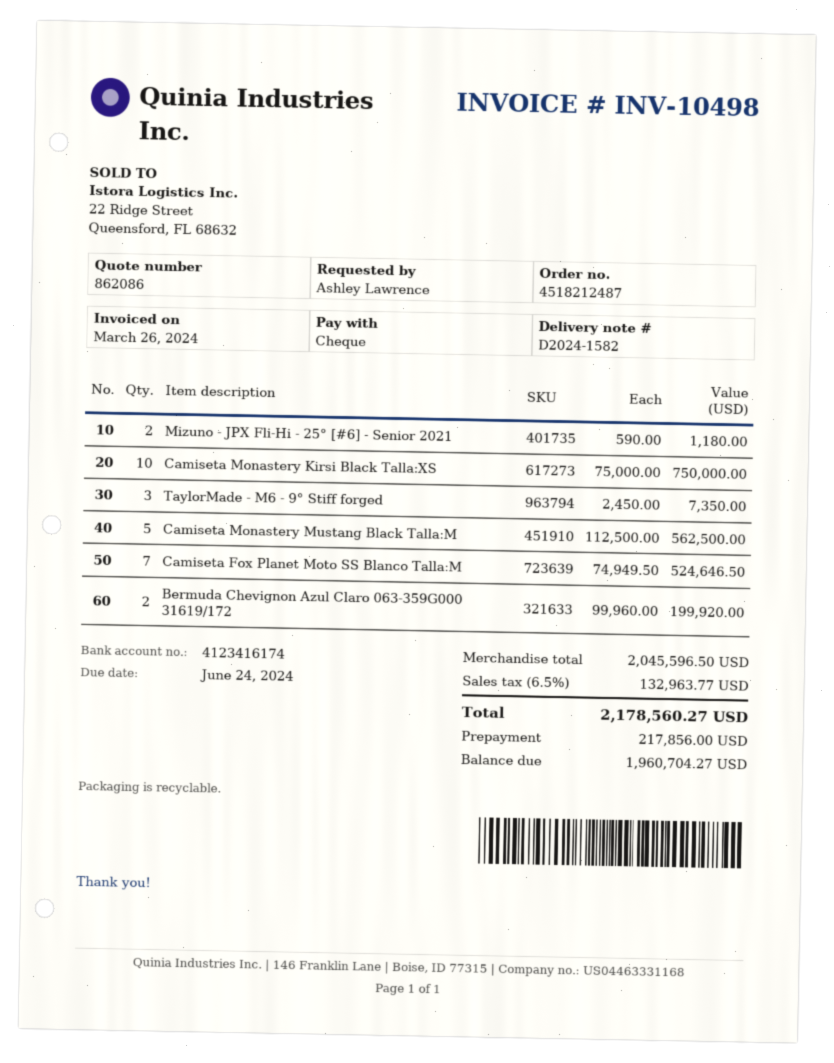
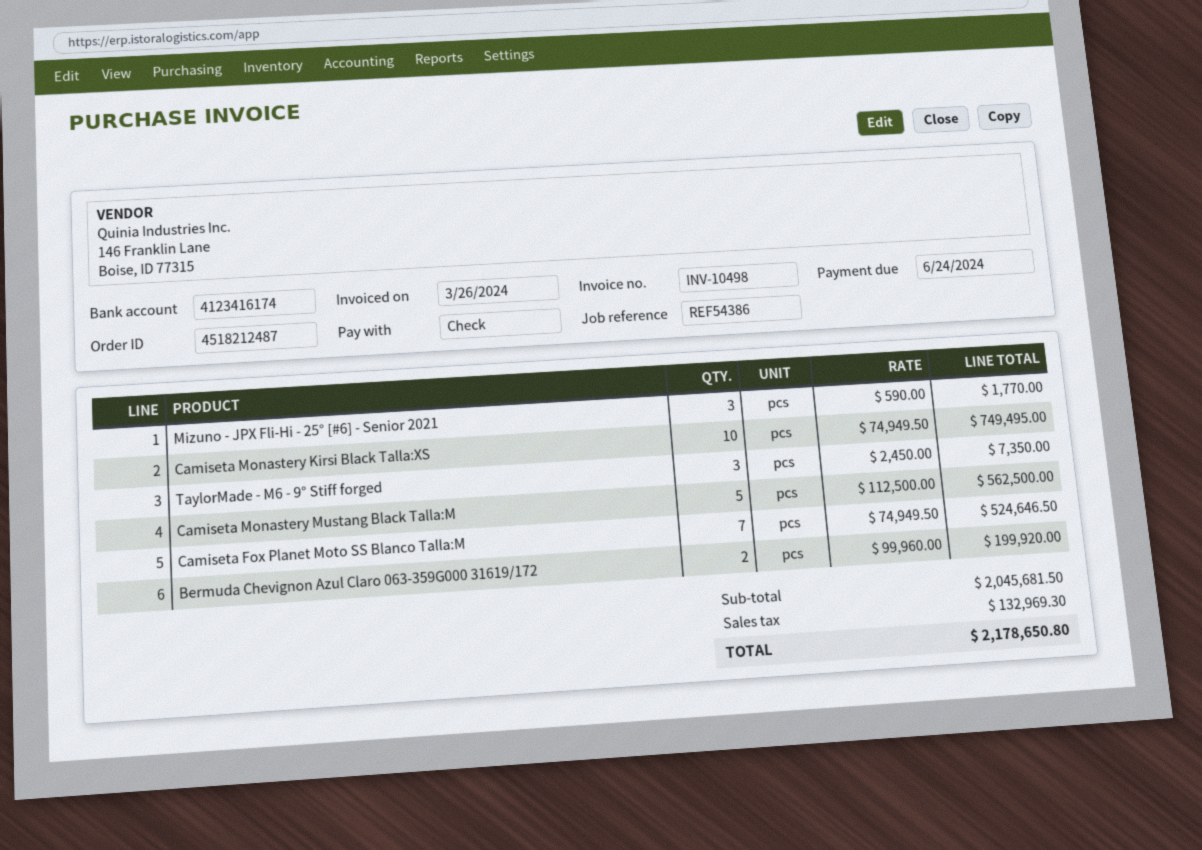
Mizuno - JPX Fli-Hi - 25° [#6] - Senior 2021: 2 x 590.00 = 1180.00 -> 3 x 590.00 = 1770.00
Camiseta Monastery Kirsi Black Talla:XS: 10 x 75000.00 = 750000.00 -> 10 x 74949.50 = 749495.00
subtotal: 2045596.50 -> 2045681.50
tax: 132963.77 -> 132969.30
total: 2178560.27 -> 2178650.80

